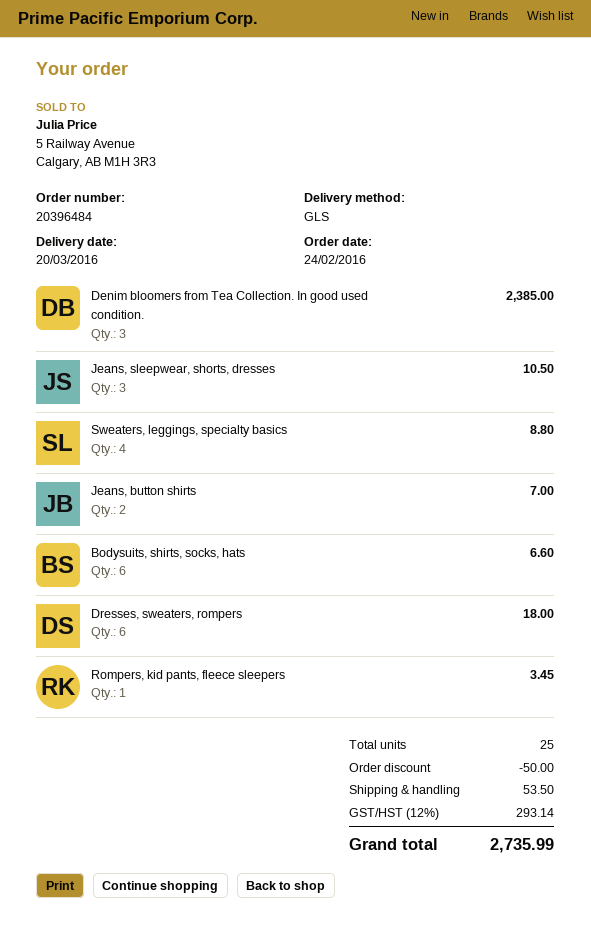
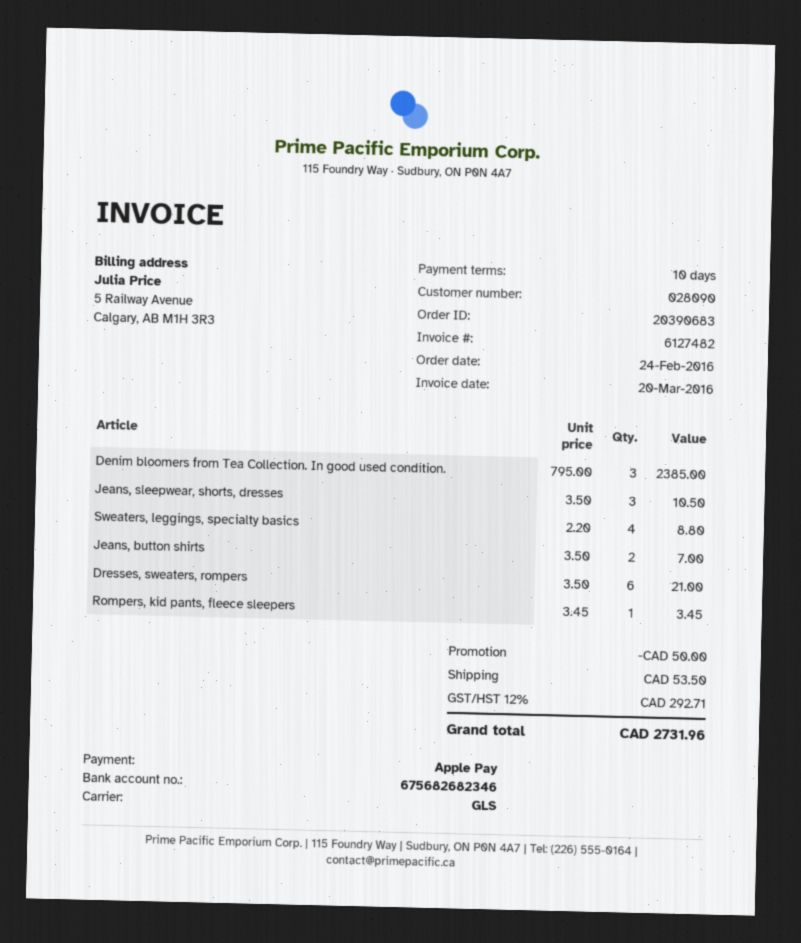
order number: 20396484 -> 20390683
Bodysuits, shirts, socks, hats: 6 for 6.60 -> none
Dresses, sweaters, rompers: 6 for 18.00 -> 6 for 21.00
tax: 12% = 293.14 -> 12% = 292.71
total: 2735.99 -> 2731.96

